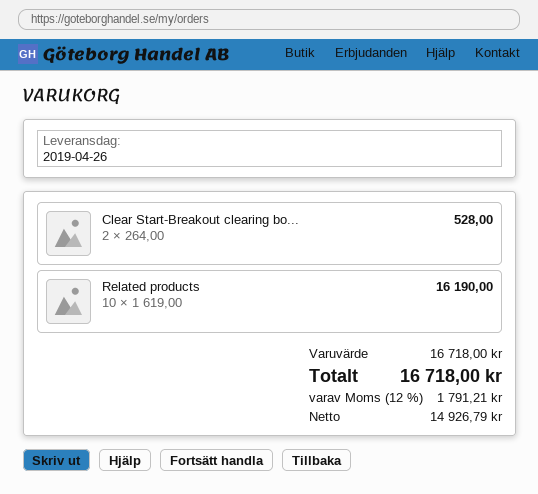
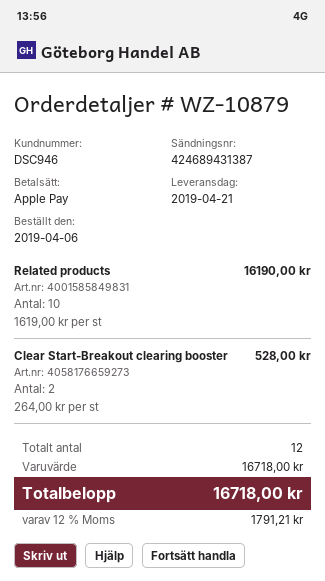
delivery date: 2019-04-26 -> 2019-04-21

